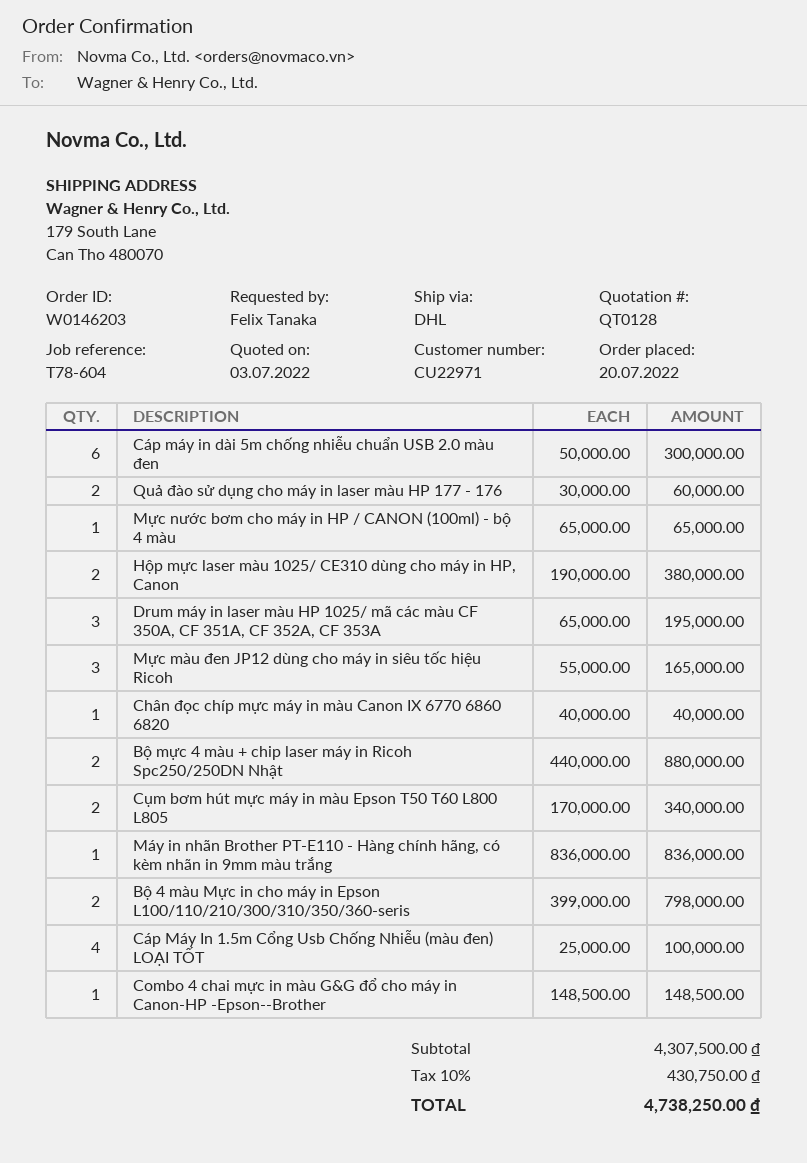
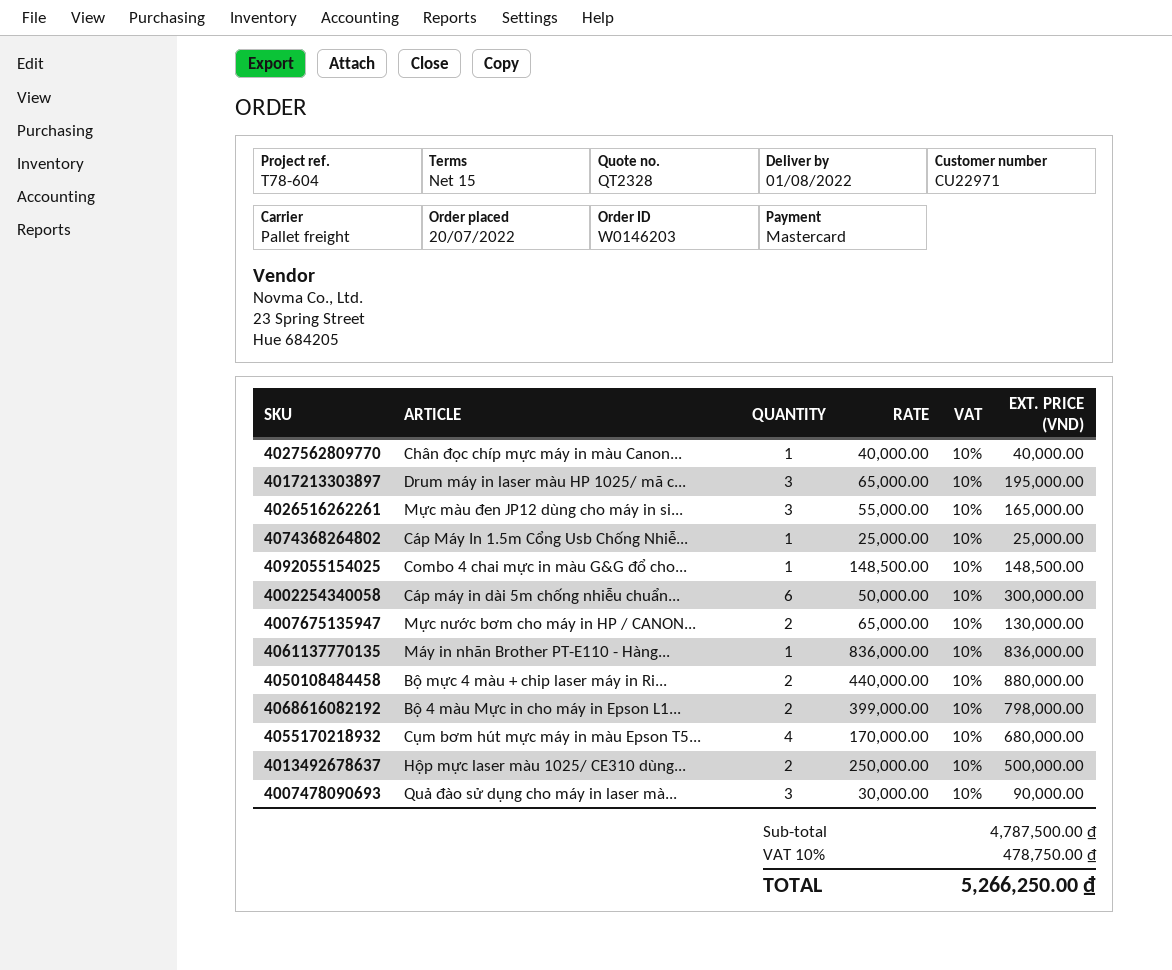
quote number: QT0128 -> QT2328
shipping method: DHL -> pallet freight
Quả đào sử dụng cho máy in laser màu HP 177 - 176: 2 x 30000.00 = 60000.00 -> 3 x 30000.00 = 90000.00
Mực nước bơm cho máy in HP / CANON (100ml) - bộ 4 màu: 1 x 65000.00 = 65000.00 -> 2 x 65000.00 = 130000.00
Hộp mực laser màu 1025/ CE310 dùng cho máy in HP, Canon: 2 x 190000.00 = 380000.00 -> 2 x 250000.00 = 500000.00
Cụm bơm hút mực máy in màu Epson T50 T60 L800 L805: 2 x 170000.00 = 340000.00 -> 4 x 170000.00 = 680000.00
Cáp Máy In 1.5m Cổng Usb Chống Nhiễu (màu đen) LOẠI TỐT: 4 x 25000.00 = 100000.00 -> 1 x 25000.00 = 25000.00
subtotal: 4307500.00 -> 4787500.00
tax: 10% = 430750.00 -> 10% = 478750.00
total: 4738250.00 -> 5266250.00

